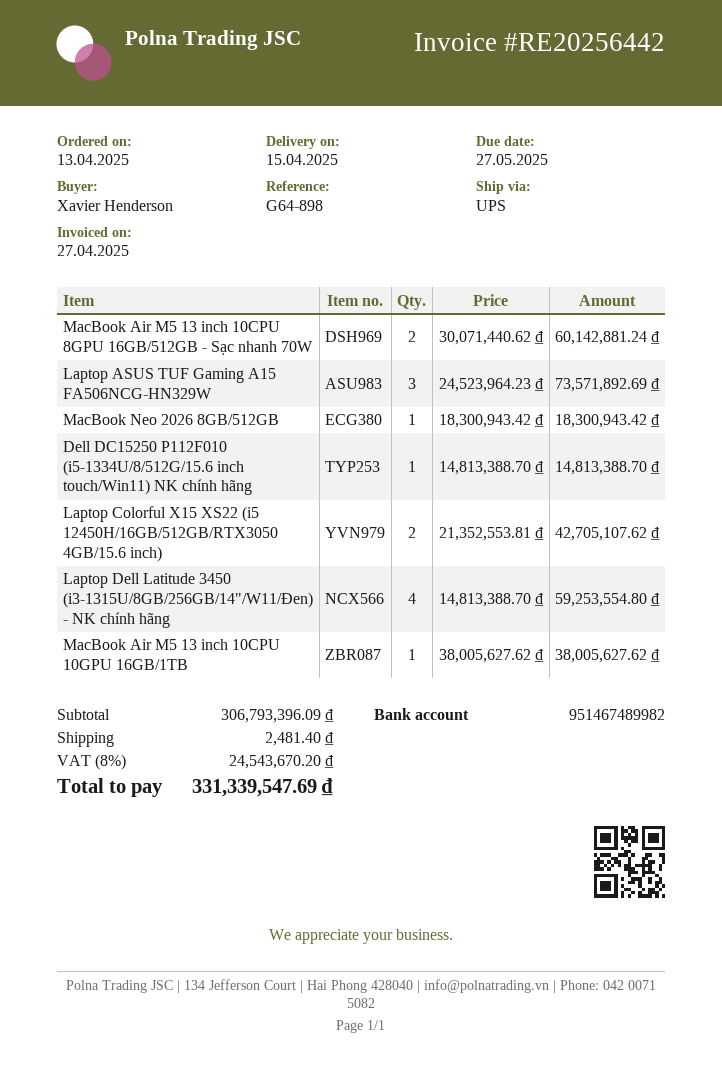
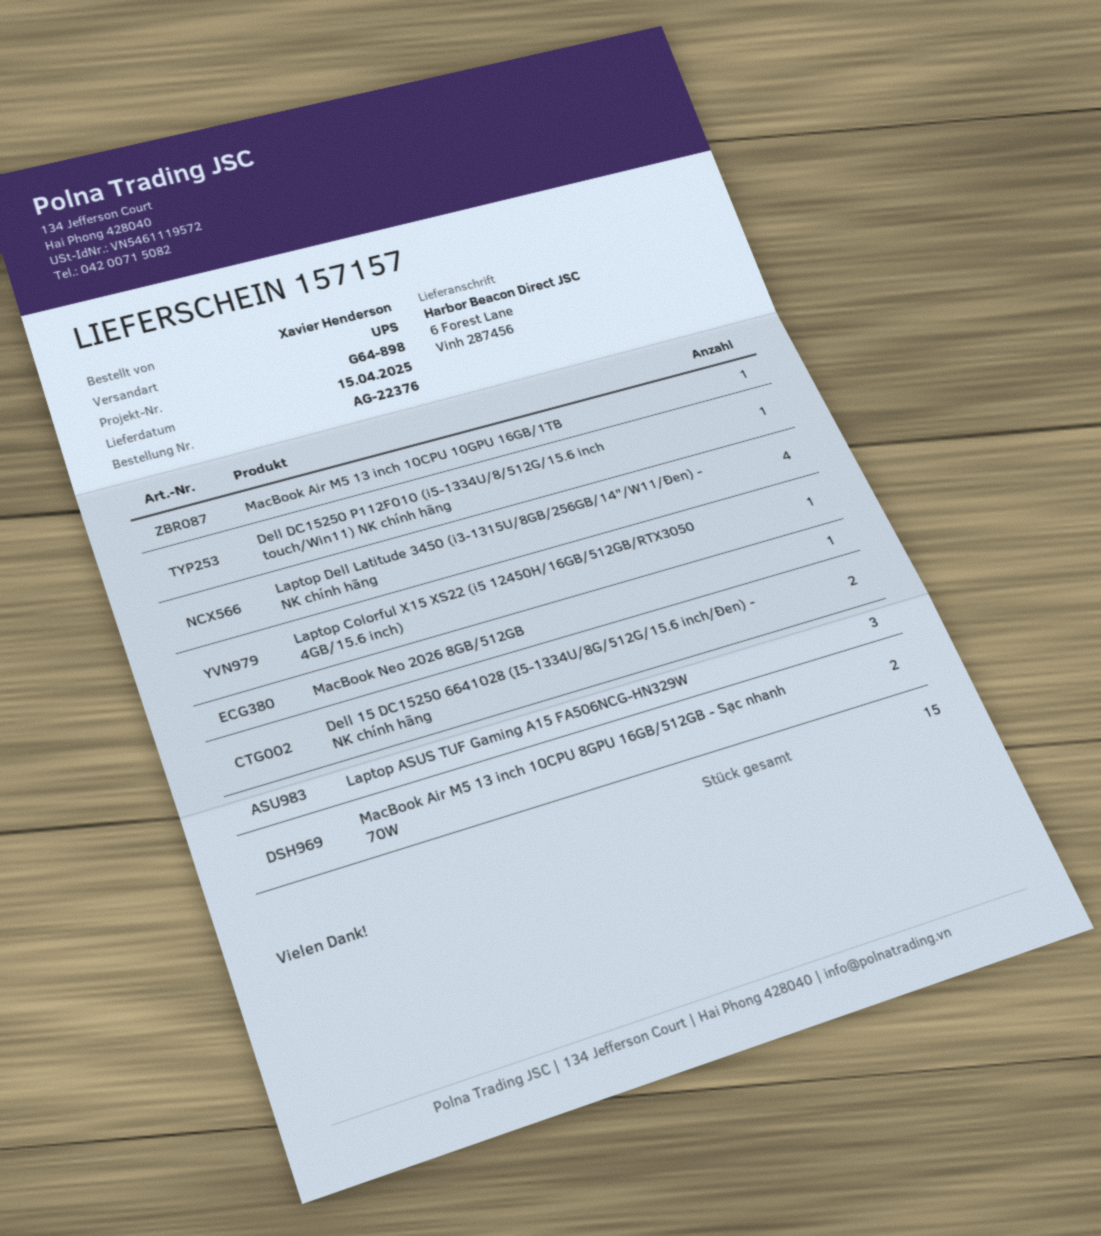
Laptop Colorful X15 XS22 (i5 12450H/16GB/512GB/RTX3050 4GB/15.6 inch): 2 -> 1
Dell 15 DC15250 6641028 (I5-1334U/8G/512G/15.6 inch/Đen) - NK chính hãng: none -> 2

